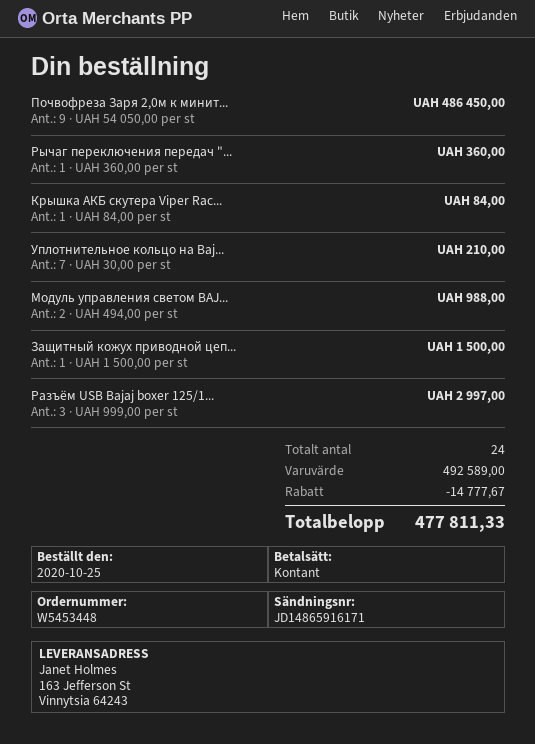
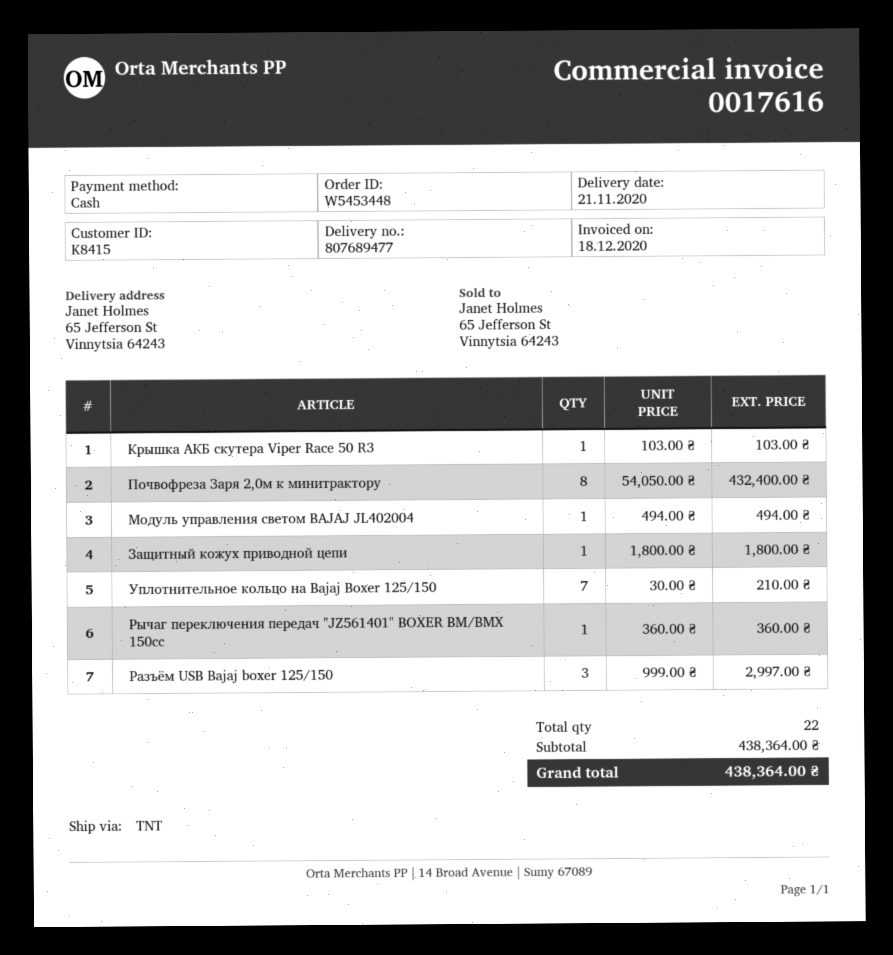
ship to: 163 Jefferson St, Vinnytsia 64243 -> 65 Jefferson St, Vinnytsia 64243
Почвофреза Заря 2,0м к минит...: 9 x 54050.00 = 486450.00 -> 8 x 54050.00 = 432400.00
Крышка АКБ скутера Viper Rac...: 1 x 84.00 = 84.00 -> 1 x 103.00 = 103.00
Модуль управления светом BAJ...: 2 x 494.00 = 988.00 -> 1 x 494.00 = 494.00
Защитный кожух приводной цеп...: 1 x 1500.00 = 1500.00 -> 1 x 1800.00 = 1800.00
total quantity: 24 -> 22
subtotal: 492589.00 -> 438364.00
discount: 14777.67 -> none
total: 477811.33 -> 438364.00

